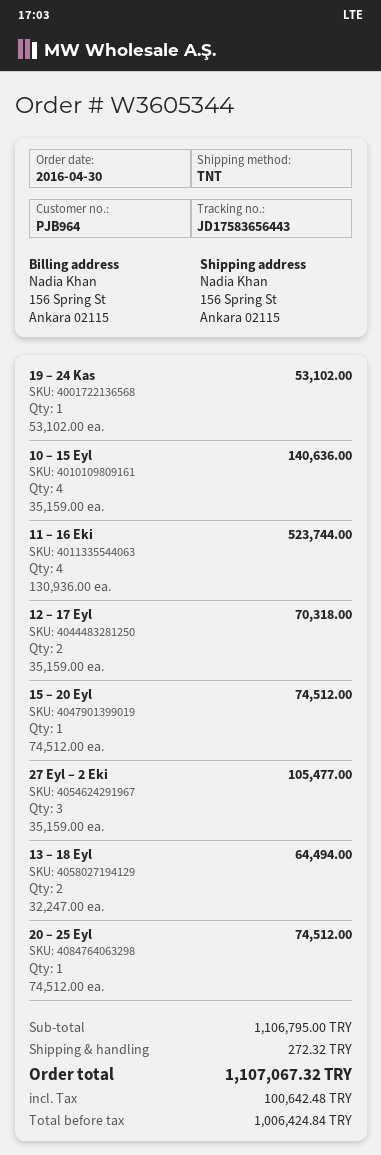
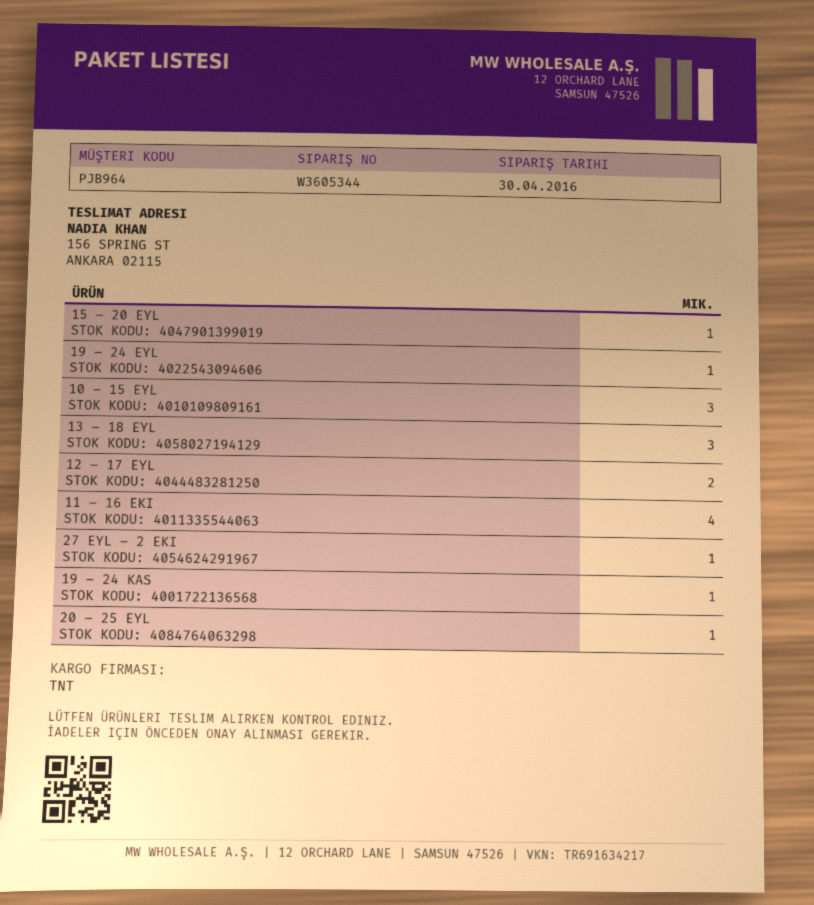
10 – 15 Eyl: 4 -> 3
27 Eyl – 2 Eki: 3 -> 1
13 – 18 Eyl: 2 -> 3
19 – 24 EYL: none -> 1

